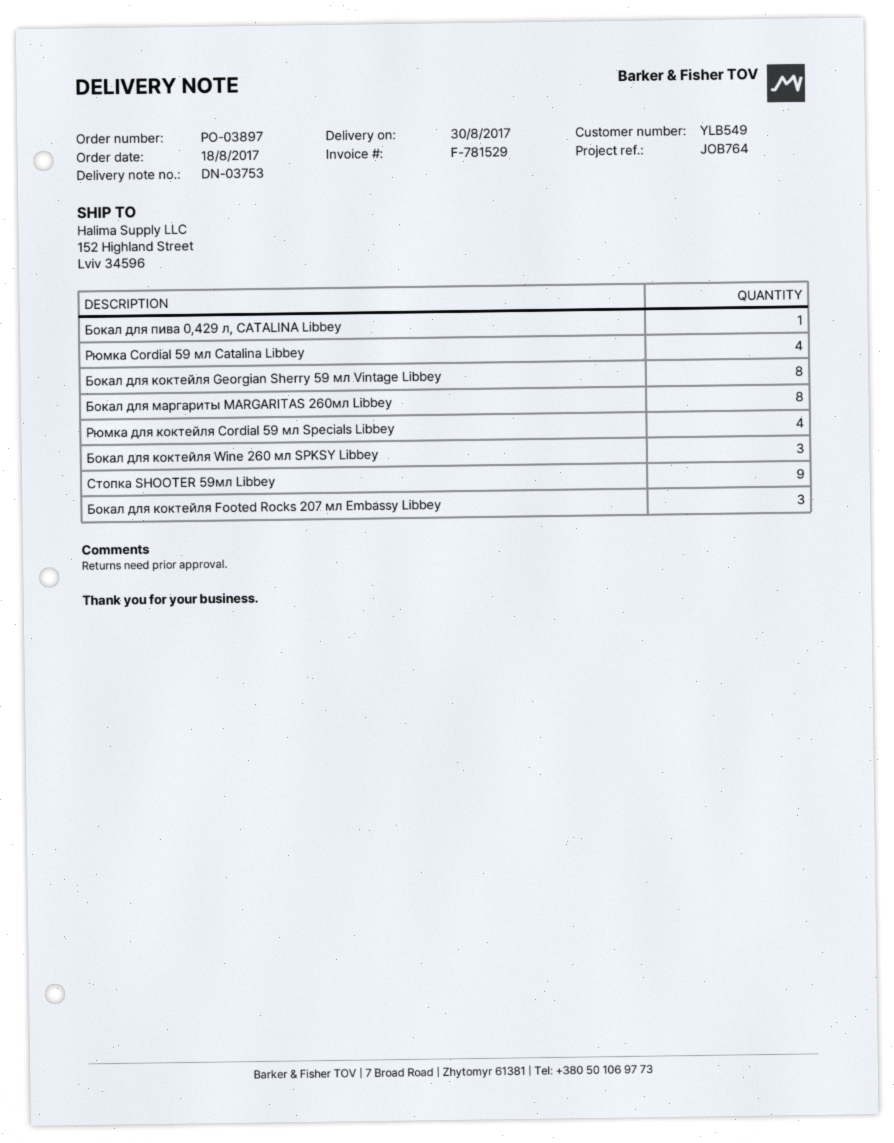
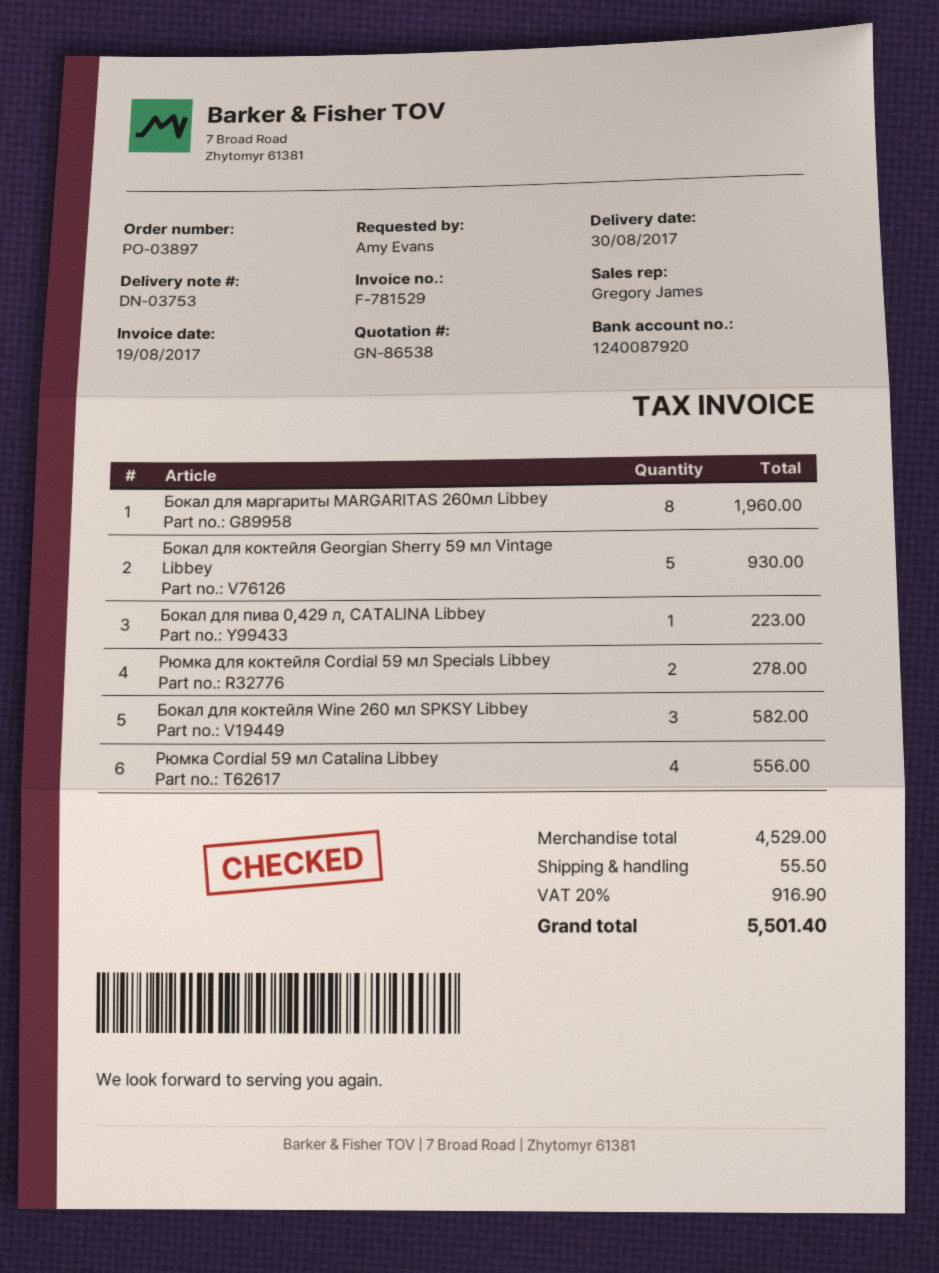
Бокал для коктейля Georgian Sherry 59 мл Vintage Libbey: 8 -> 5
Рюмка для коктейля Cordial 59 мл Specials Libbey: 4 -> 2
Стопка SHOOTER 59мл Libbey: 9 -> none
Бокал для коктейля Footed Rocks 207 мл Embassy Libbey: 3 -> none

